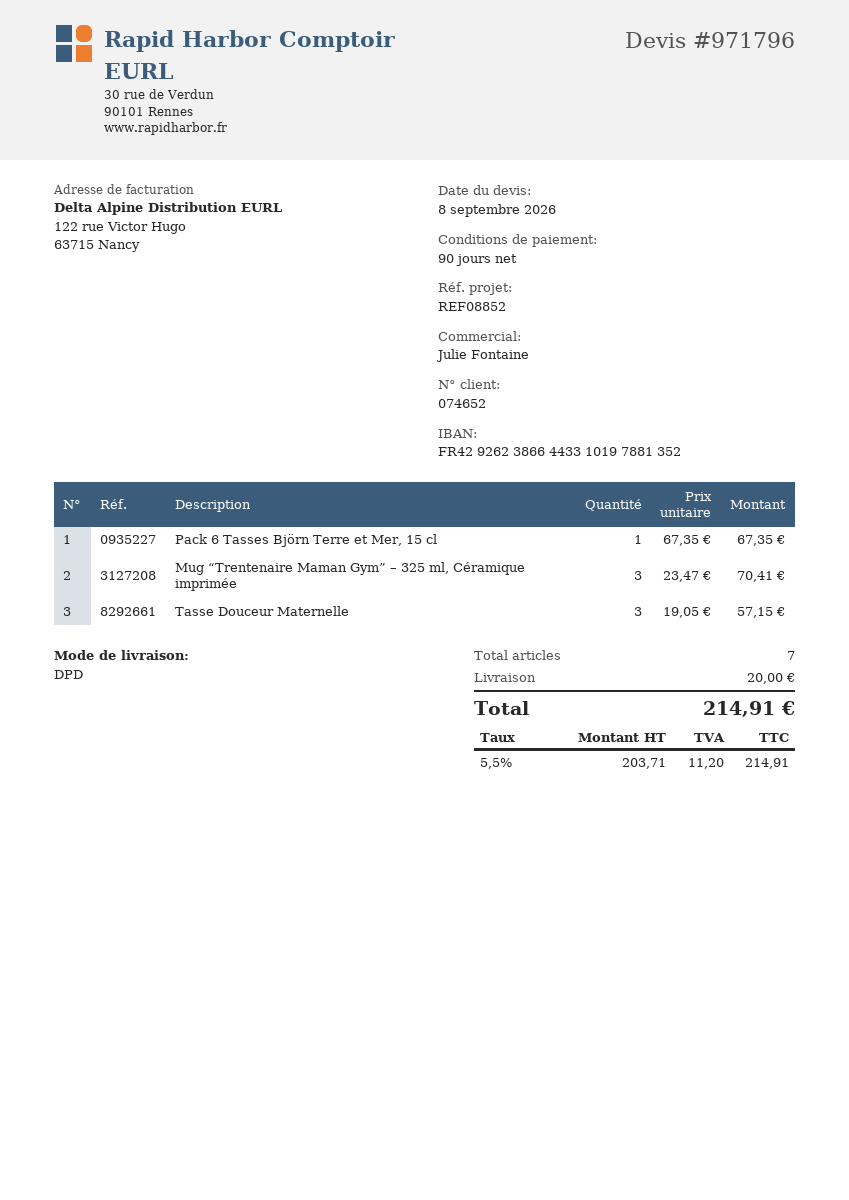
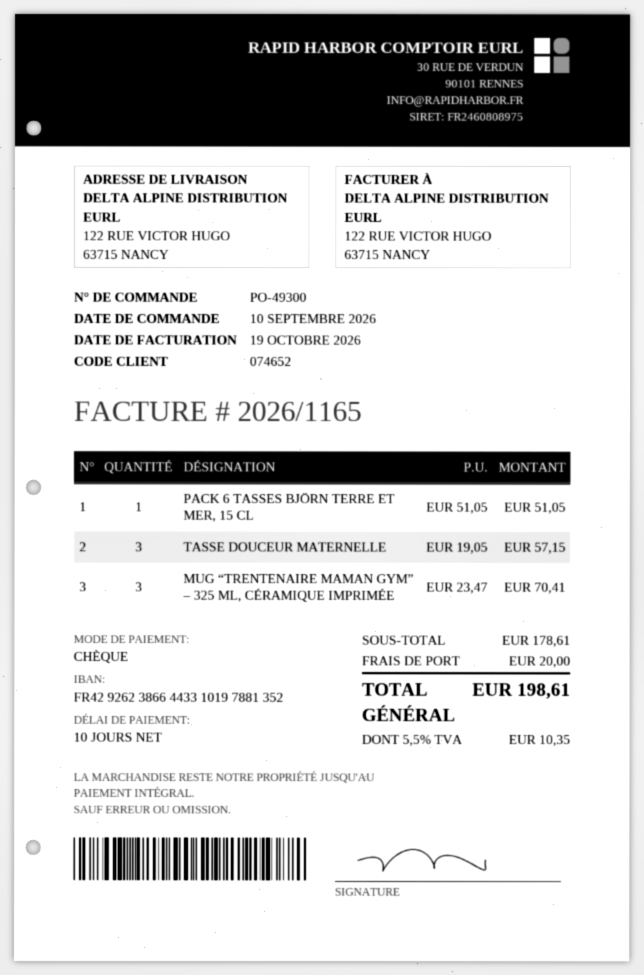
payment terms: 90 days -> 10 days
Pack 6 Tasses Björn Terre et Mer, 15 cl: 1 x 67.35 = 67.35 -> 1 x 51.05 = 51.05
tax: 5.5% = 11.20 -> 5.5% = 10.35
total: 214.91 -> 198.61

